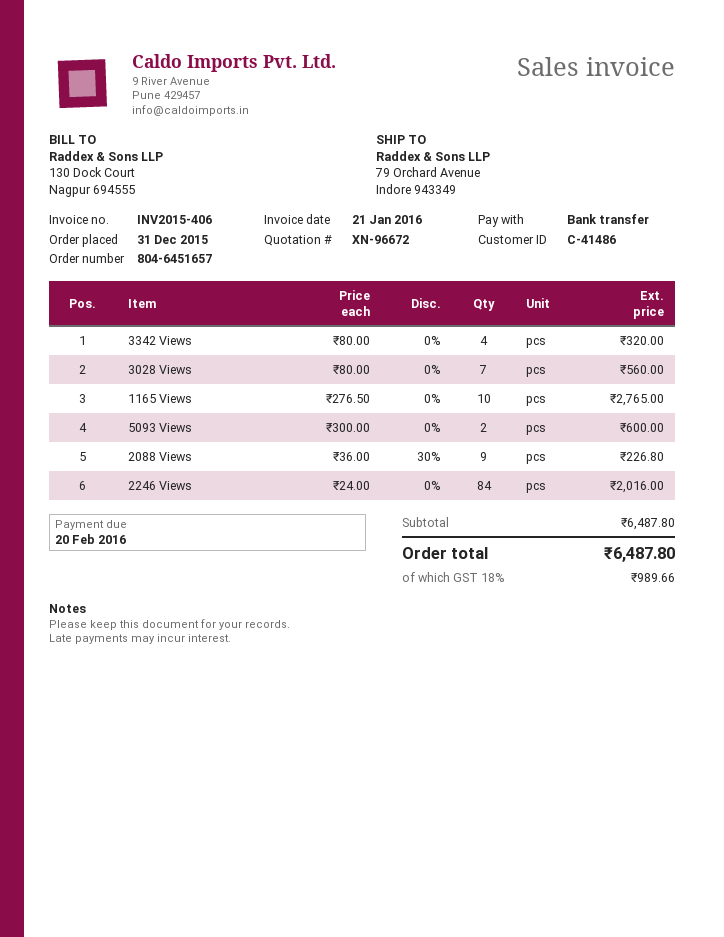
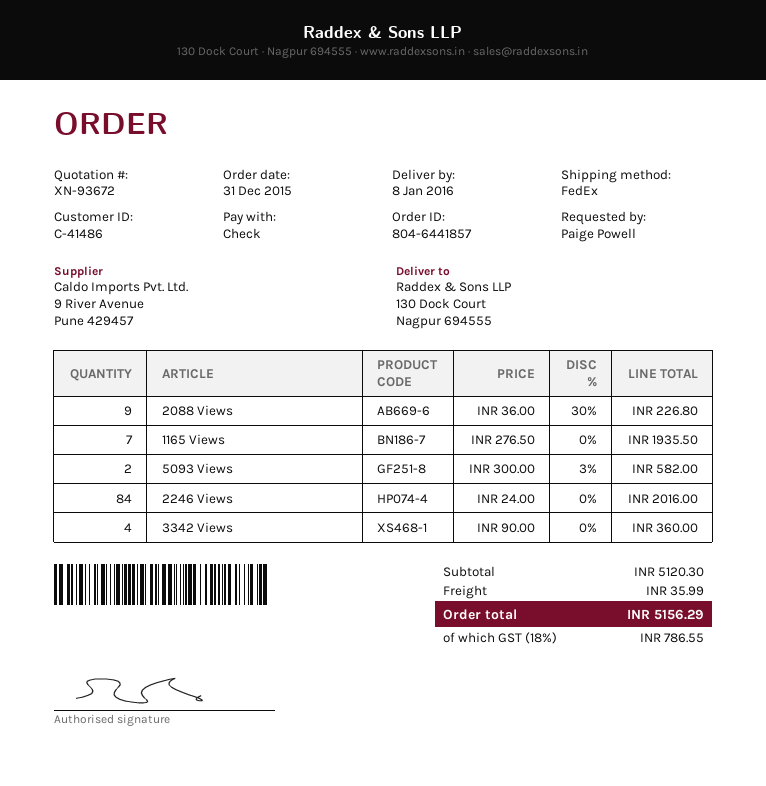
quote number: XN-96672 -> XN-93672
order number: 804-6451657 -> 804-6441857
payment method: bank transfer -> cheque
ship to: 79 Orchard Avenue, Indore 943349 -> 130 Dock Court, Nagpur 694555
3342 Views: 4 x 80.00 = 320.00 -> 4 x 90.00 = 360.00
3028 Views: 7 x 80.00 = 560.00 -> none
1165 Views: 10 x 276.50 = 2765.00 -> 7 x 276.50 = 1935.50
5093 Views: 2 x 300.00 = 600.00 -> 2 x 300.00 - 3% = 582.00
subtotal: 6487.80 -> 5120.30
shipping: none -> 35.99
tax: 18% = 989.66 -> 18% = 786.55
total: 6487.80 -> 5156.29

